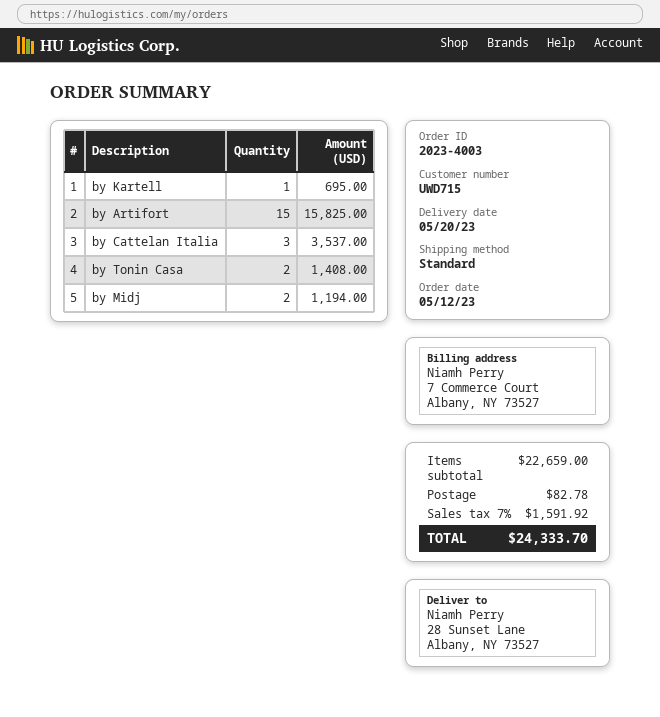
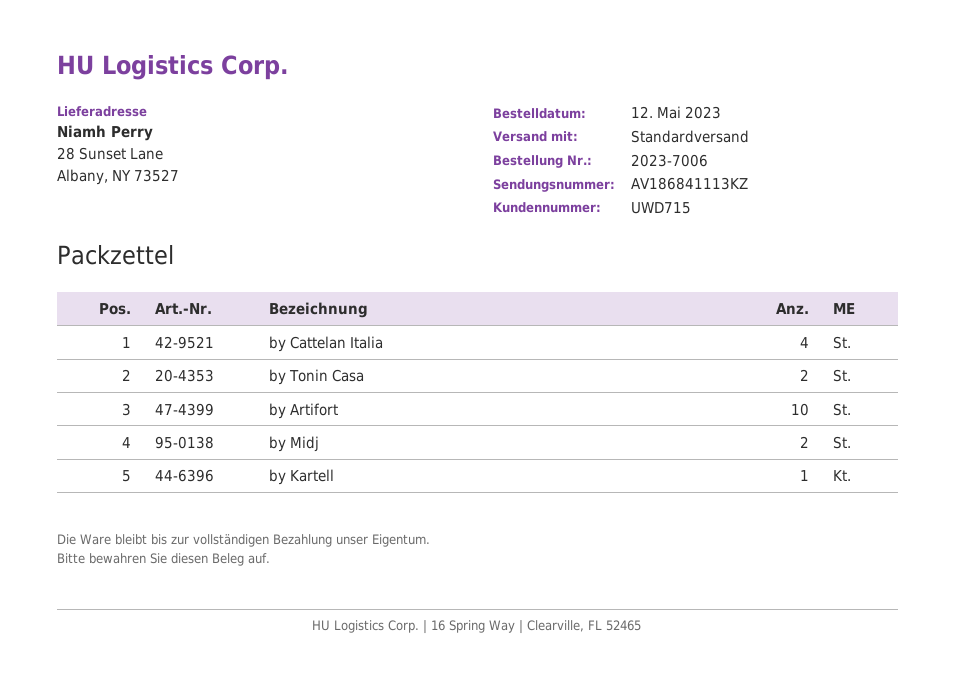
order number: 2023-4003 -> 2023-7006
by Artifort: 15 -> 10
by Cattelan Italia: 3 -> 4

